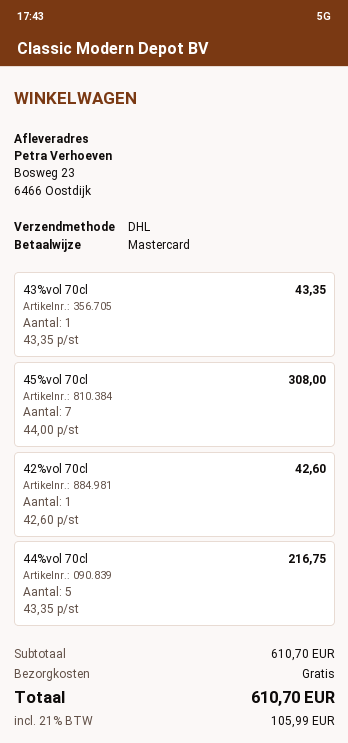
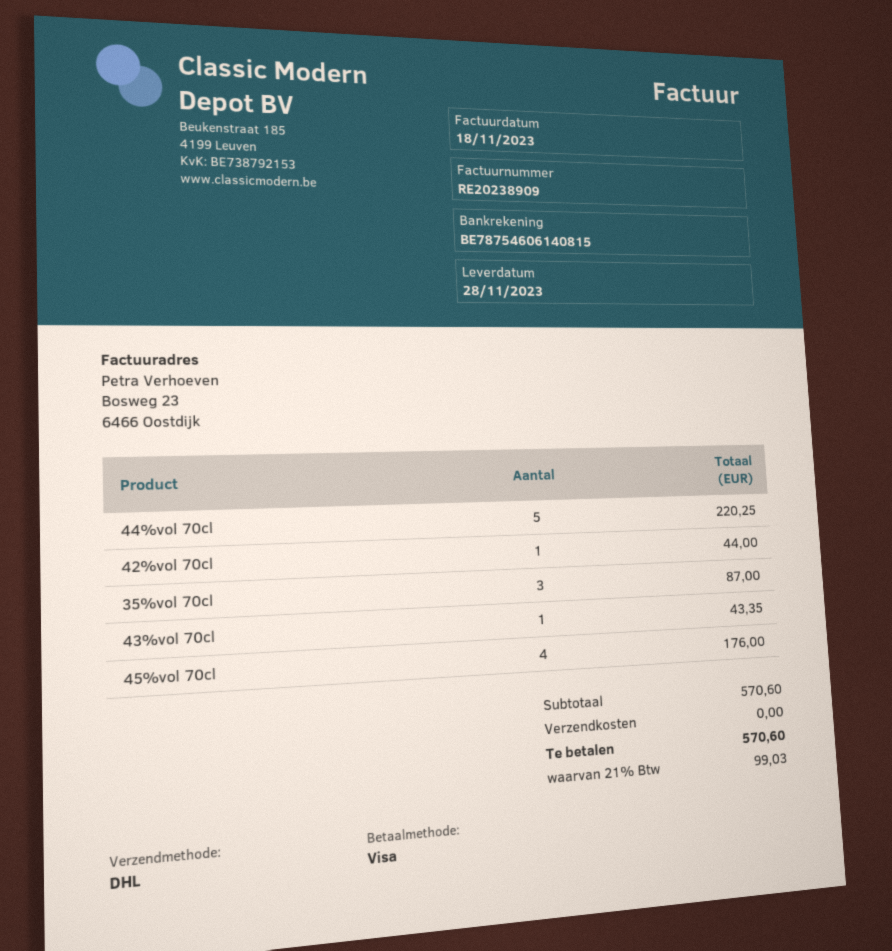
payment method: Mastercard -> Visa
45%vol 70cl: 7 for 308.00 -> 4 for 176.00
42%vol 70cl: 1 for 42.60 -> 1 for 44.00
44%vol 70cl: 5 for 216.75 -> 5 for 220.25
35%vol 70cl: none -> 3 for 87.00
subtotal: 610.70 -> 570.60
tax: 21% = 105.99 -> 21% = 99.03
total: 610.70 -> 570.60

